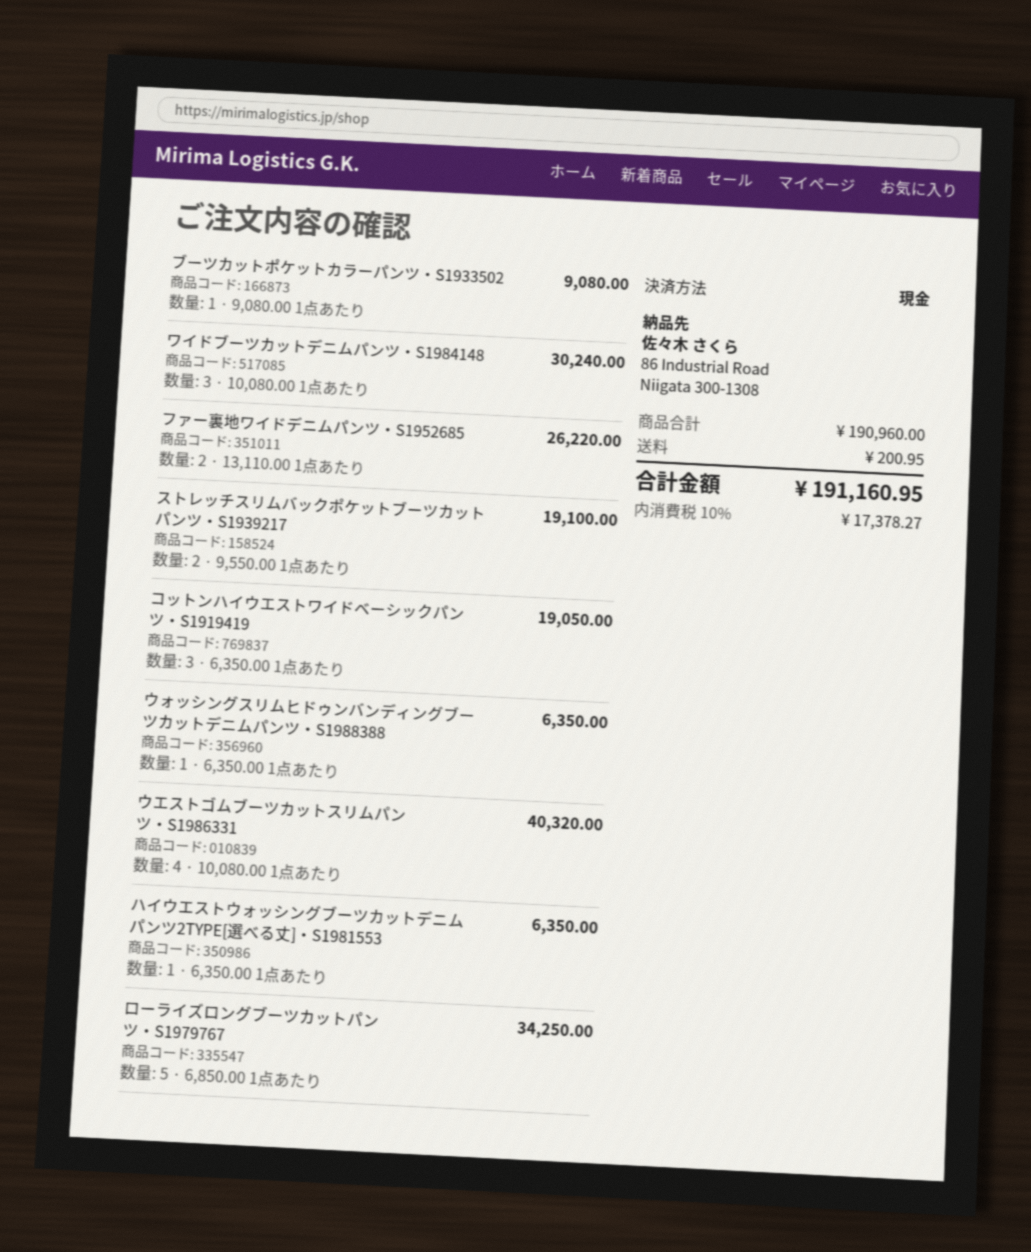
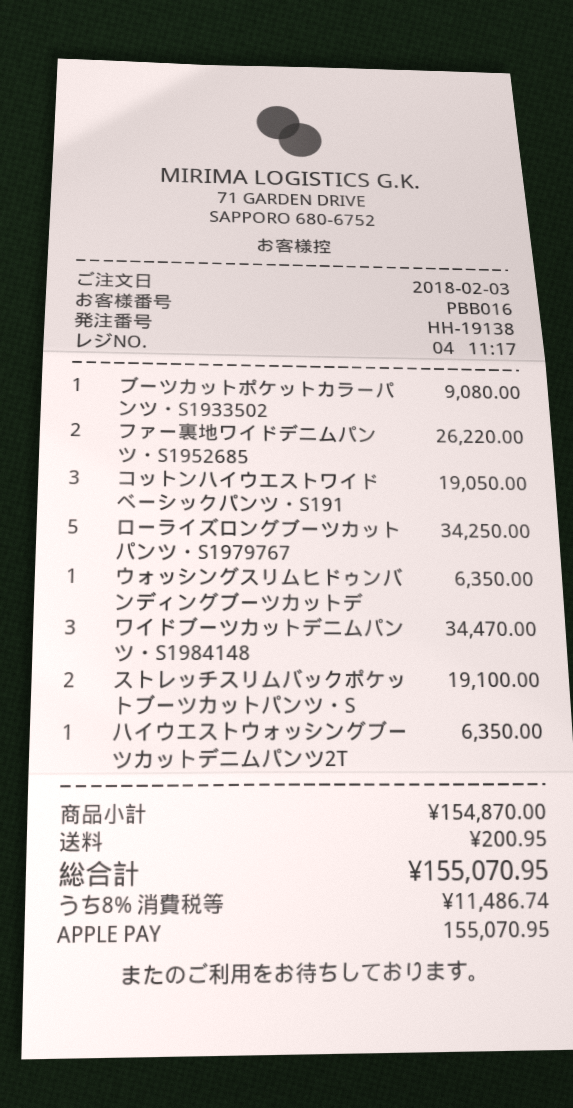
payment method: cash -> Apple Pay
ワイドブーツカットデニムパンツ・S1984148: 3 for 30240.00 -> 3 for 34470.00
ウエストゴムブーツカットスリムパンツ・S1986331: 4 for 40320.00 -> none
subtotal: 190960.00 -> 154870.00
tax: 10% = 17378.27 -> 8% = 11486.74
total: 191160.95 -> 155070.95

